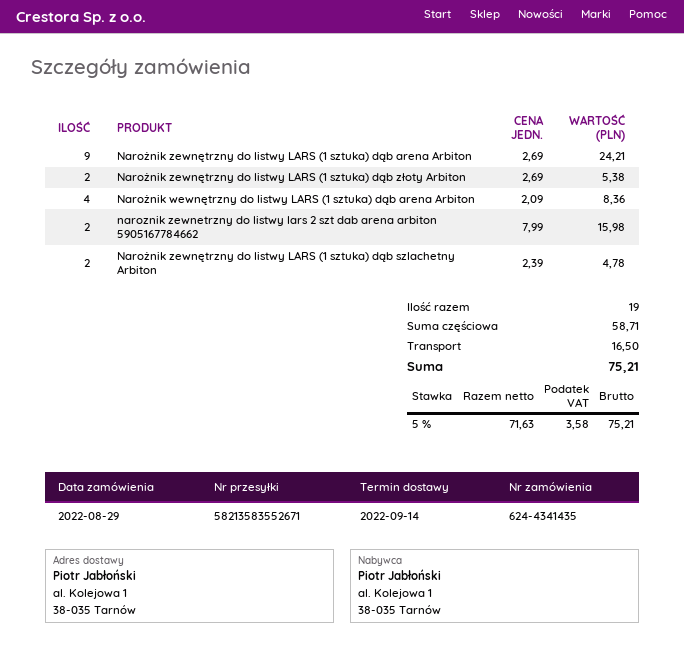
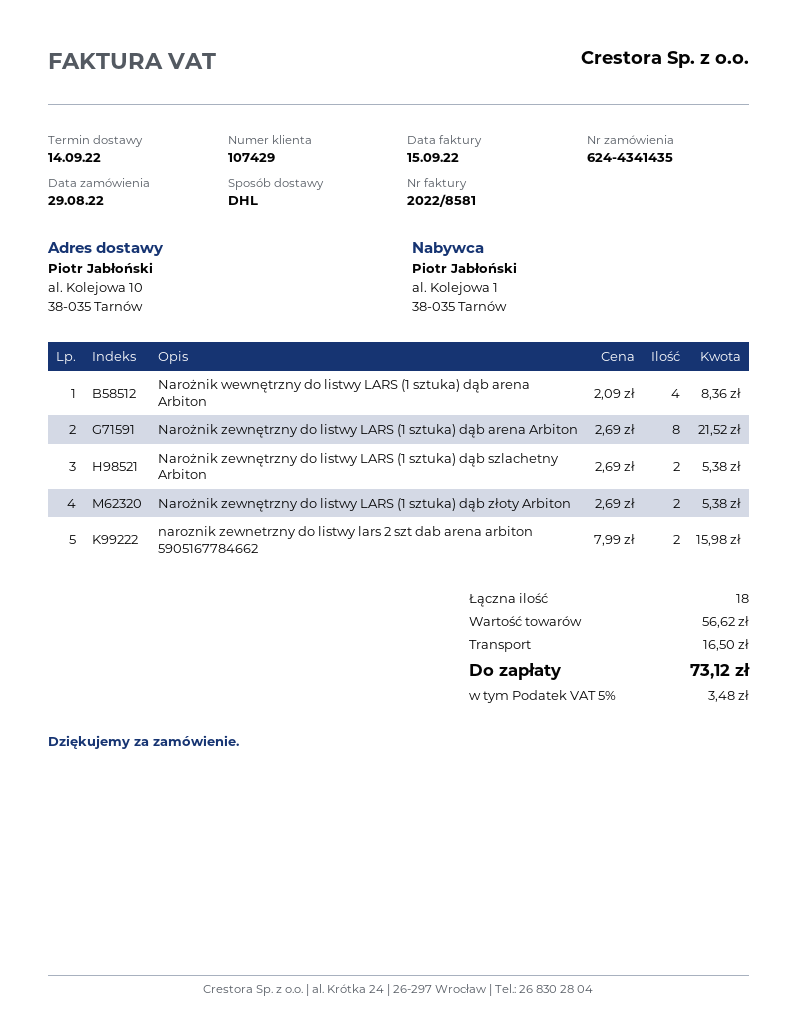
ship to: al. Kolejowa 1, 38-035 Tarnów -> al. Kolejowa 10, 38-035 Tarnów
Narożnik zewnętrzny do listwy LARS (1 sztuka) dąb arena Arbiton: 9 x 2.69 = 24.21 -> 8 x 2.69 = 21.52
Narożnik zewnętrzny do listwy LARS (1 sztuka) dąb szlachetny Arbiton: 2 x 2.39 = 4.78 -> 2 x 2.69 = 5.38
total quantity: 19 -> 18
subtotal: 58.71 -> 56.62
tax: 5% = 3.58 -> 5% = 3.48
total: 75.21 -> 73.12

